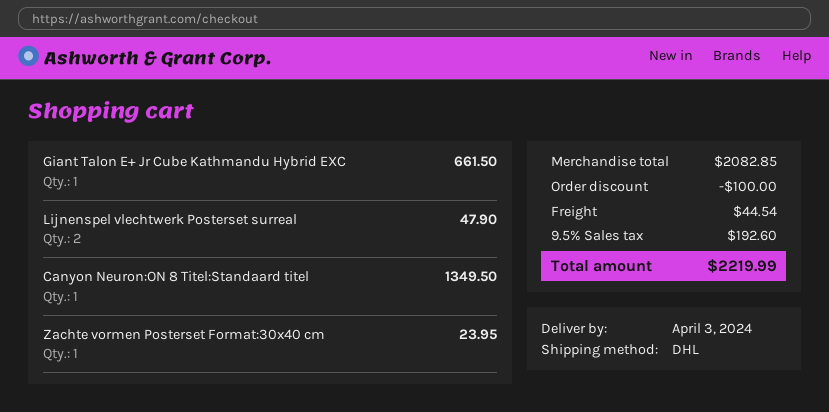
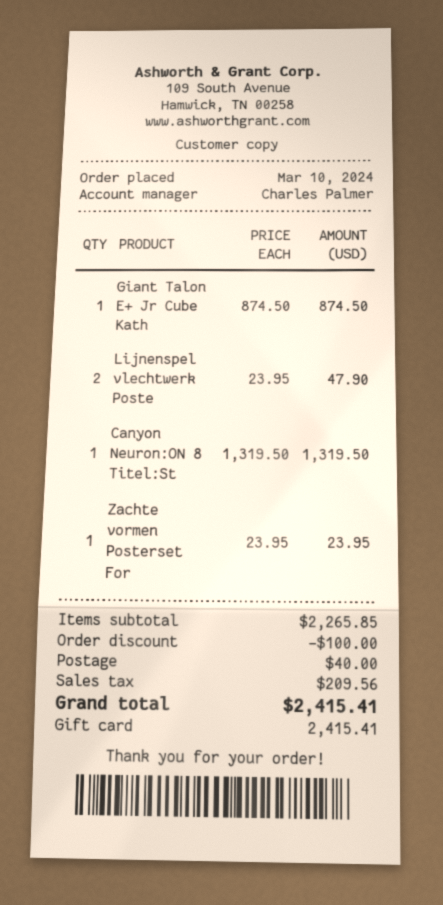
Giant Talon E+ Jr Cube Kathmandu Hybrid EXC: 1 for 661.50 -> 1 for 874.50
Canyon Neuron:ON 8 Titel:Standaard titel: 1 for 1349.50 -> 1 for 1319.50
subtotal: 2082.85 -> 2265.85
shipping: 44.54 -> 40.00
tax: 192.60 -> 209.56
total: 2219.99 -> 2415.41

